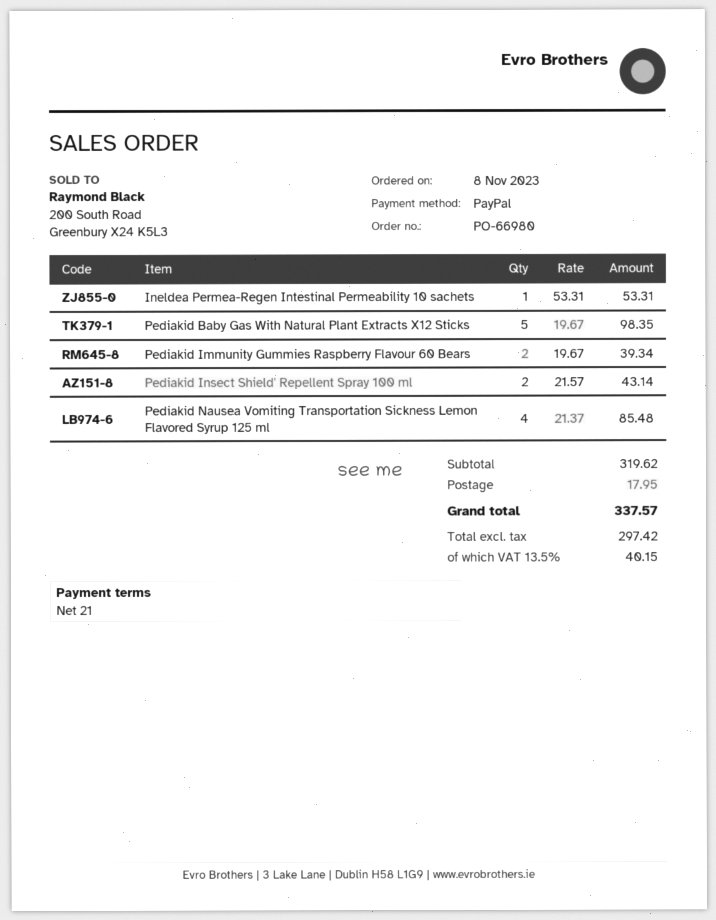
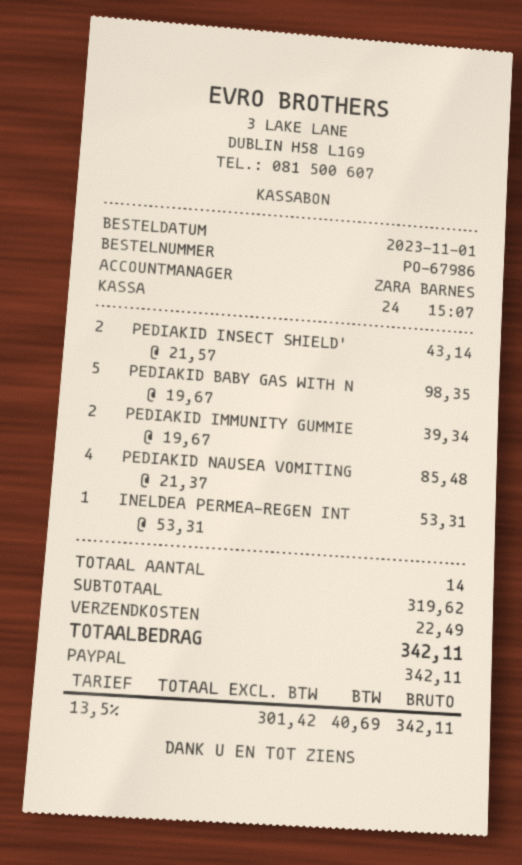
order number: PO-66980 -> PO-67986
order date: 2023-11-08 -> 2023-11-01
shipping: 17.95 -> 22.49
net: 297.42 -> 301.42
tax: 13.5% = 40.15 -> 13.5% = 40.69
total: 337.57 -> 342.11

